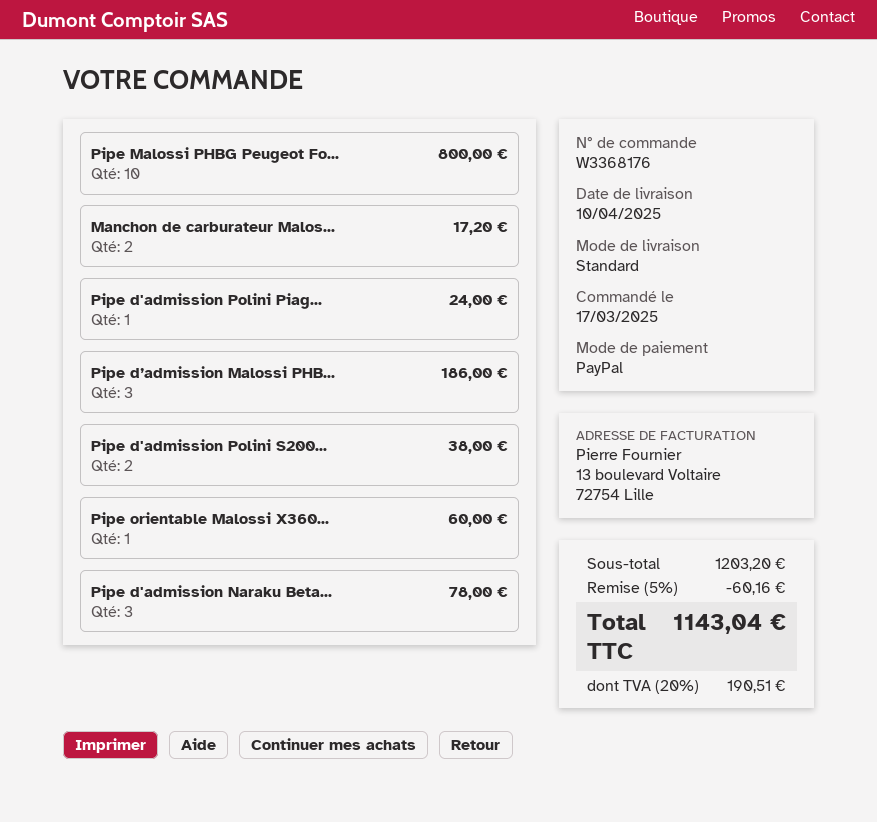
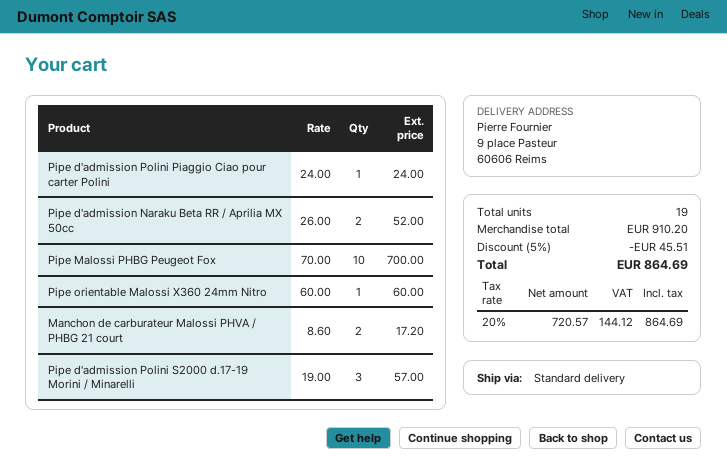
Pipe Malossi PHBG Peugeot Fo...: 10 for 800.00 -> 10 for 700.00
Pipe d’admission Malossi PHB...: 3 for 186.00 -> none
Pipe d'admission Polini S200...: 2 for 38.00 -> 3 for 57.00
Pipe d'admission Naraku Beta...: 3 for 78.00 -> 2 for 52.00
subtotal: 1203.20 -> 910.20
discount: 5% = 60.16 -> 5% = 45.51
tax: 20% = 190.51 -> 20% = 144.12
total: 1143.04 -> 864.69

